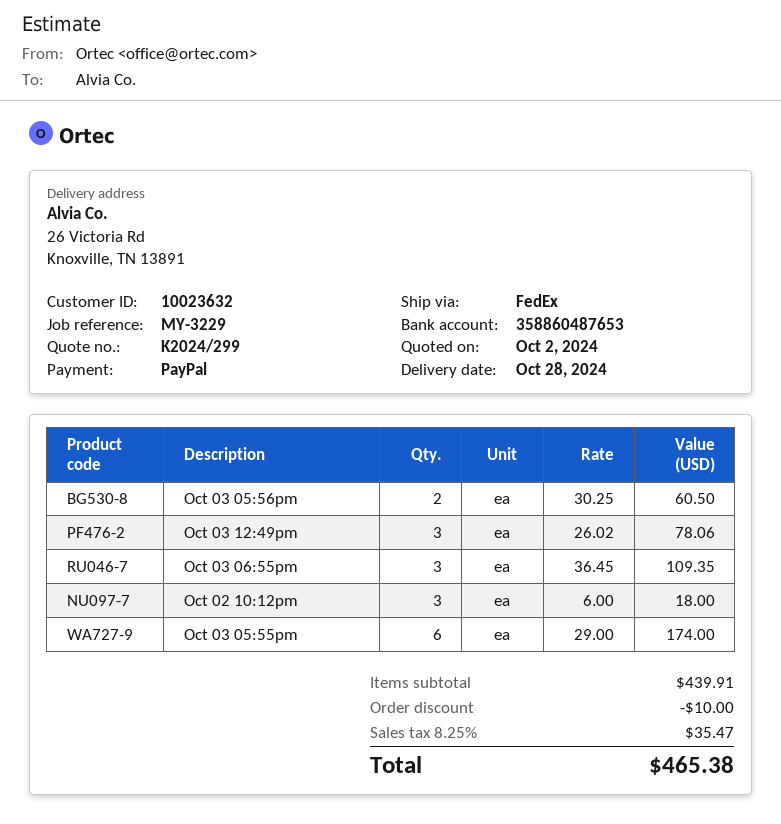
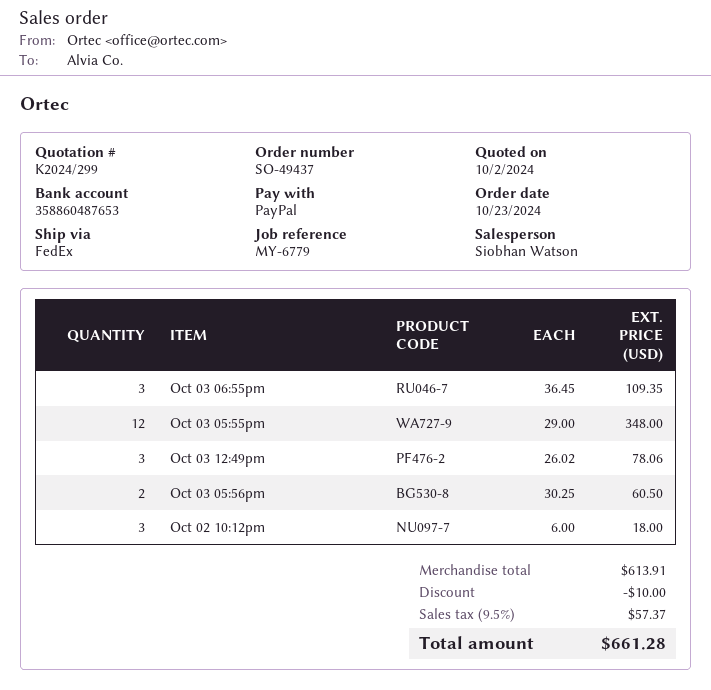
reference: MY-3229 -> MY-6779
Oct 03 05:55pm: 6 x 29.00 = 174.00 -> 12 x 29.00 = 348.00
subtotal: 439.91 -> 613.91
tax: 8.25% = 35.47 -> 9.5% = 57.37
total: 465.38 -> 661.28

